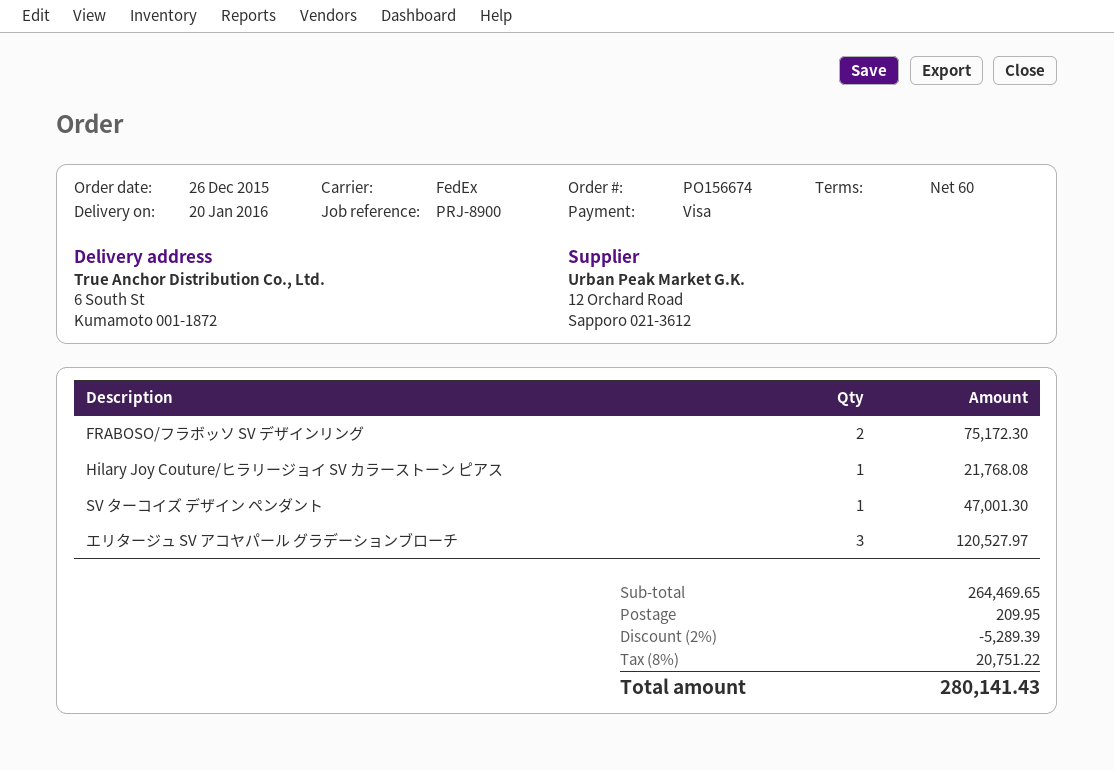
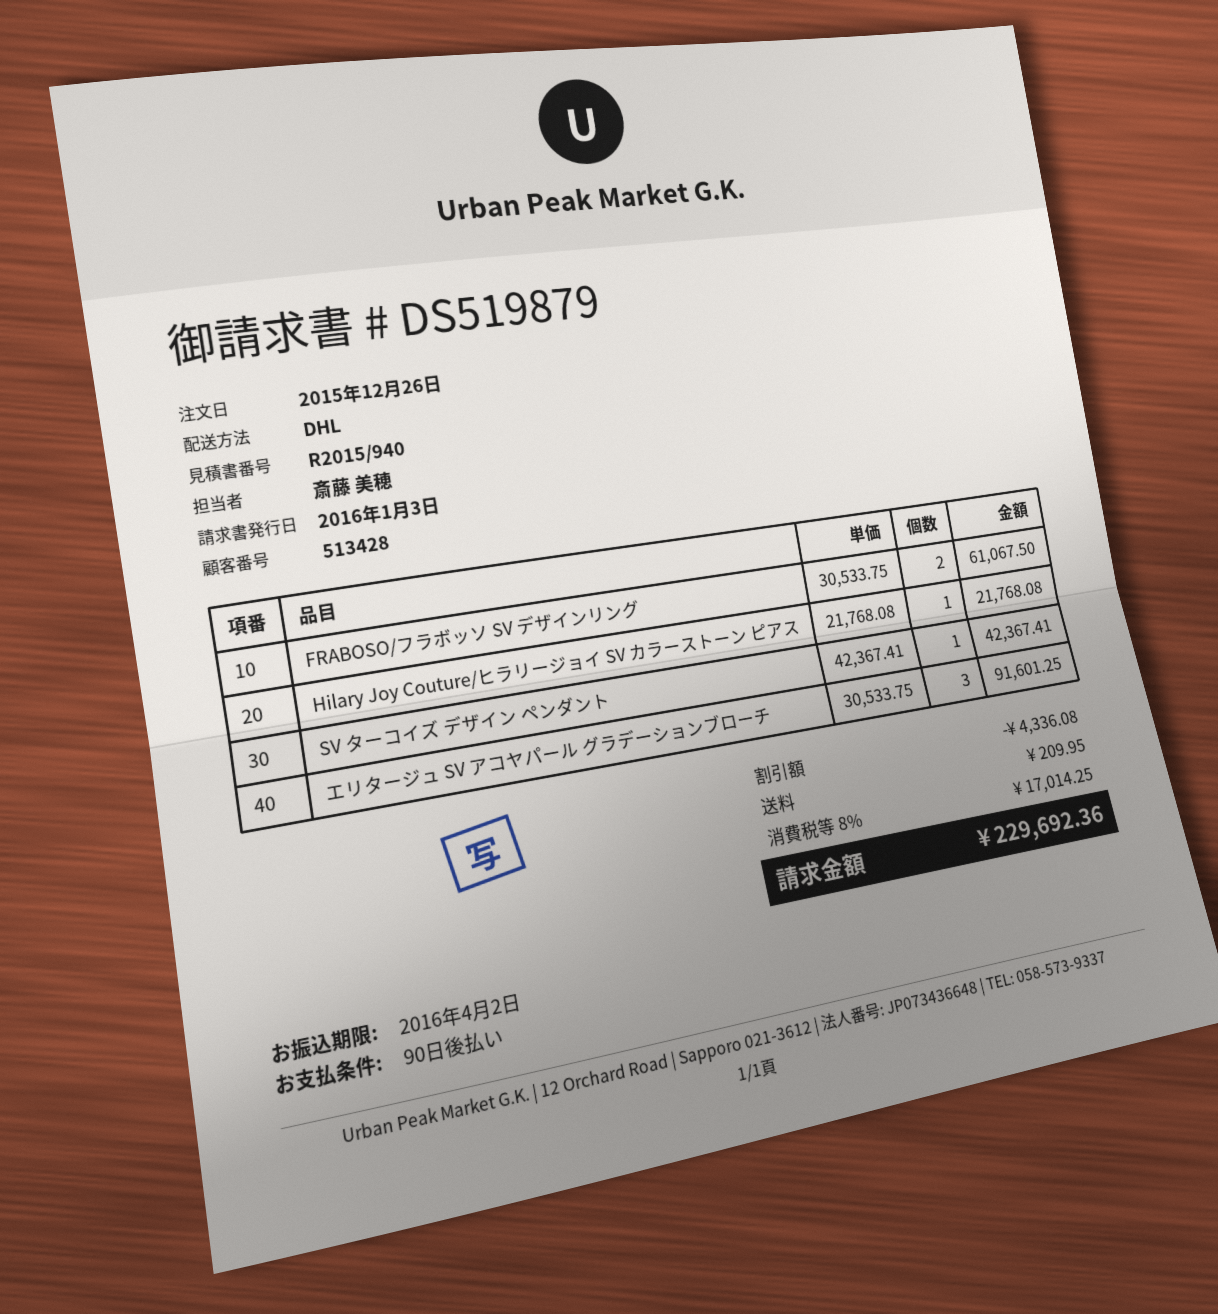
payment terms: 60 days -> 90 days
shipping method: FedEx -> DHL
FRABOSO/フラボッソ SV デザインリング: 2 for 75172.30 -> 2 for 61067.50
SV ターコイズ デザイン ペンダント: 1 for 47001.30 -> 1 for 42367.41
エリタージュ SV アコヤパール グラデーションブローチ: 3 for 120527.97 -> 3 for 91601.25
discount: 5289.39 -> 4336.08
tax: 8% = 20751.22 -> 8% = 17014.25
total: 280141.43 -> 229692.36

